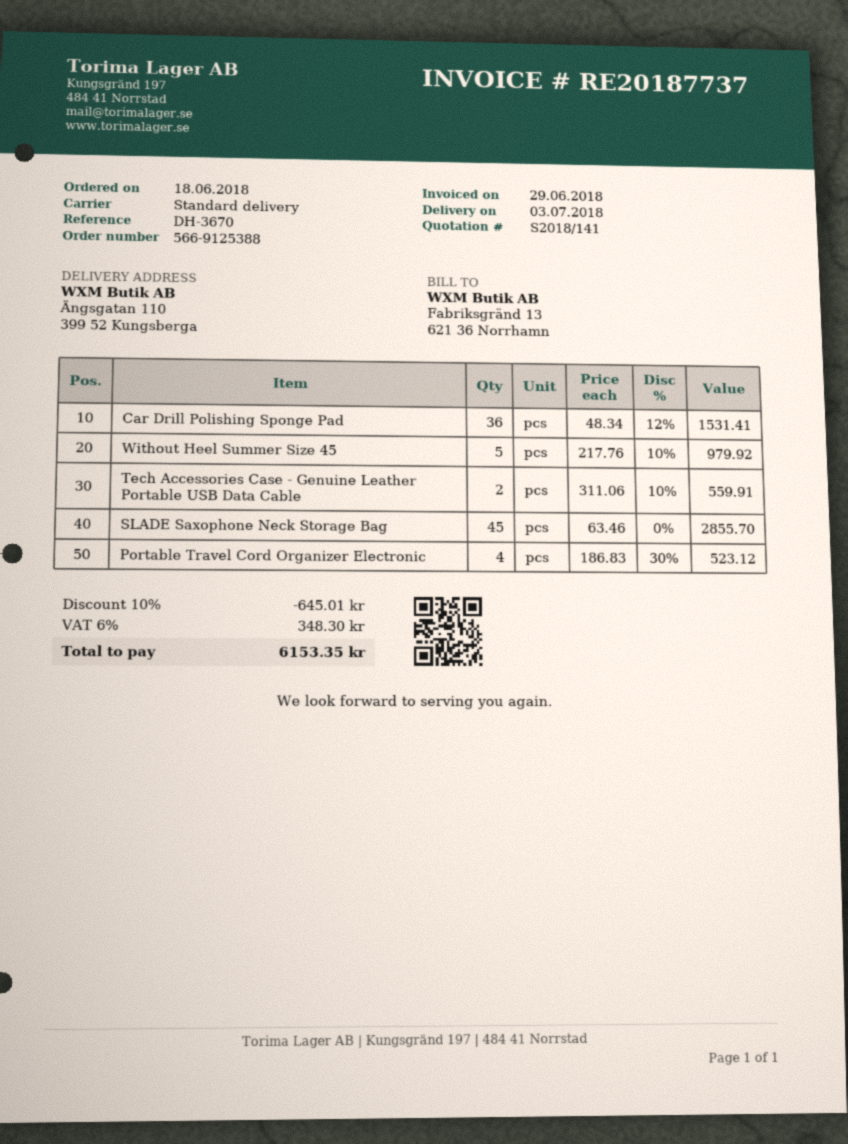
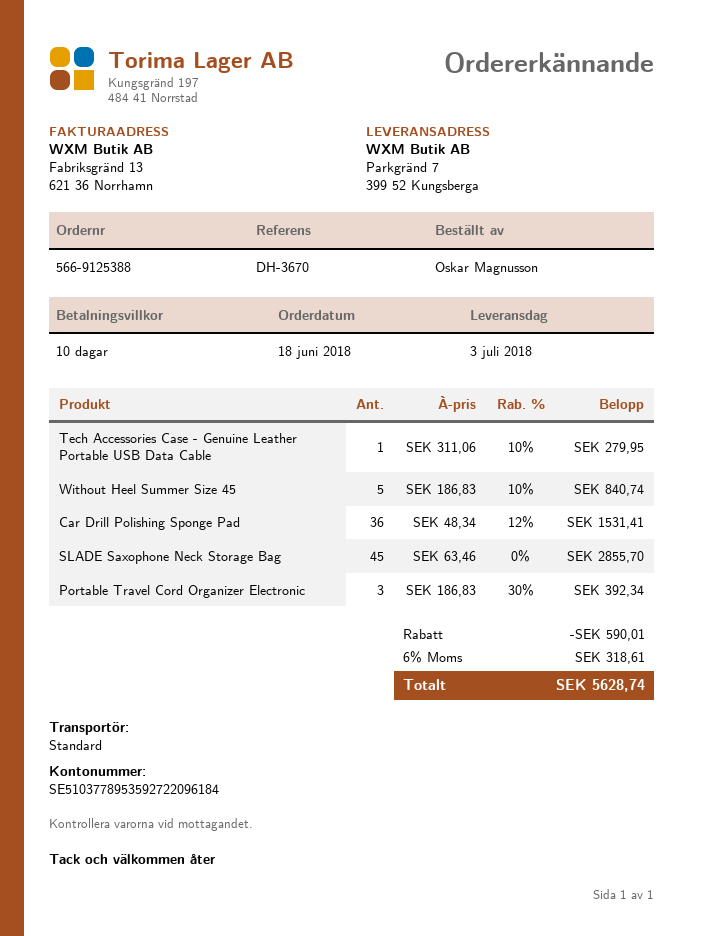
ship to: Ängsgatan 110, 399 52 Kungsberga -> Parkgränd 7, 399 52 Kungsberga
Without Heel Summer Size 45: 5 x 217.76 - 10% = 979.92 -> 5 x 186.83 - 10% = 840.74
Tech Accessories Case - Genuine Leather Portable USB Data Cable: 2 x 311.06 - 10% = 559.91 -> 1 x 311.06 - 10% = 279.95
Portable Travel Cord Organizer Electronic: 4 x 186.83 - 30% = 523.12 -> 3 x 186.83 - 30% = 392.34
discount: 645.01 -> 590.01
tax: 6% = 348.30 -> 6% = 318.61
total: 6153.35 -> 5628.74

